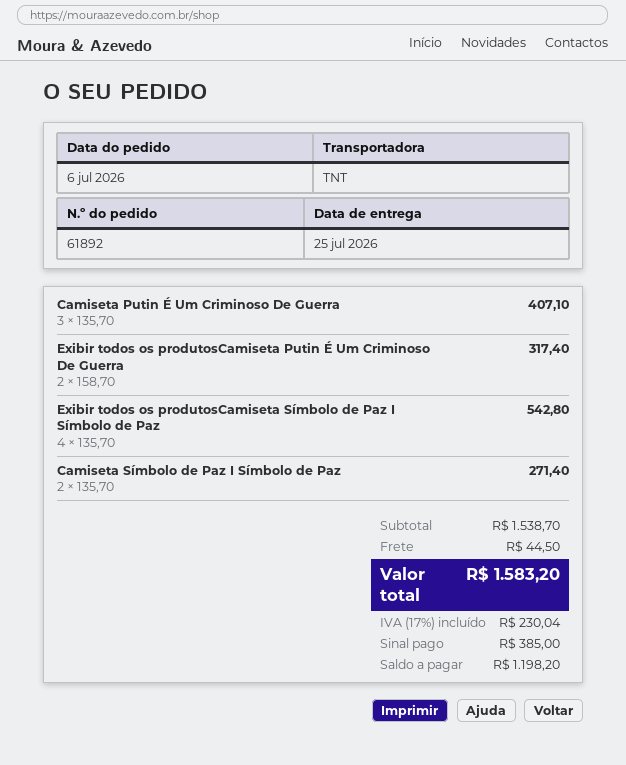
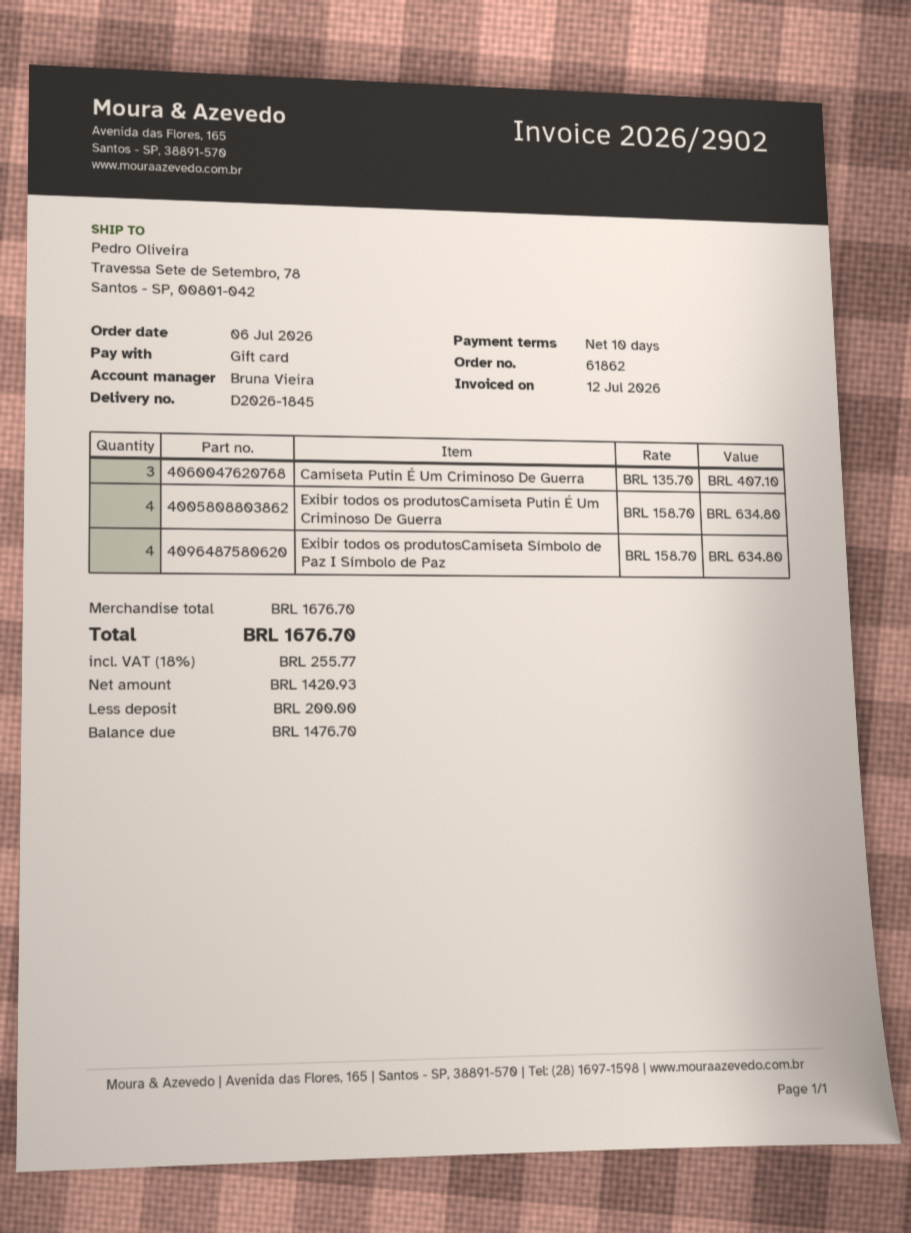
order number: 61892 -> 61862
Exibir todos os produtosCamiseta Putin É Um Criminoso De Guerra: 2 x 158.70 = 317.40 -> 4 x 158.70 = 634.80
Exibir todos os produtosCamiseta Símbolo de Paz I Símbolo de Paz: 4 x 135.70 = 542.80 -> 4 x 158.70 = 634.80
Camiseta Símbolo de Paz I Símbolo de Paz: 2 x 135.70 = 271.40 -> none
subtotal: 1538.70 -> 1676.70
shipping: 44.50 -> none
tax: 17% = 230.04 -> 18% = 255.77
total: 1583.20 -> 1676.70
deposit: 385.00 -> 200.00
balance: 1198.20 -> 1476.70

